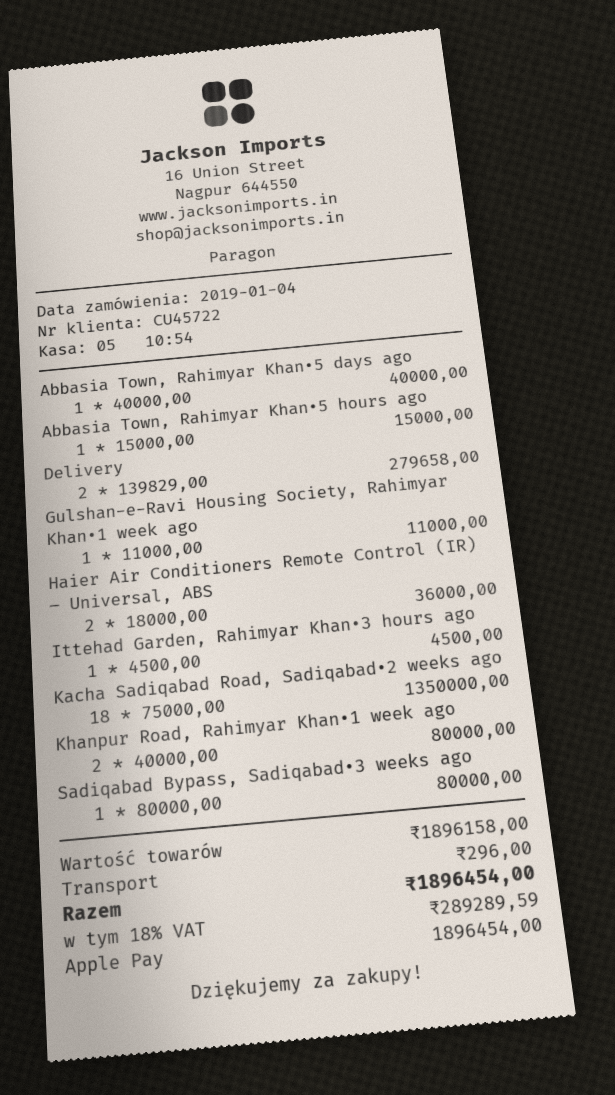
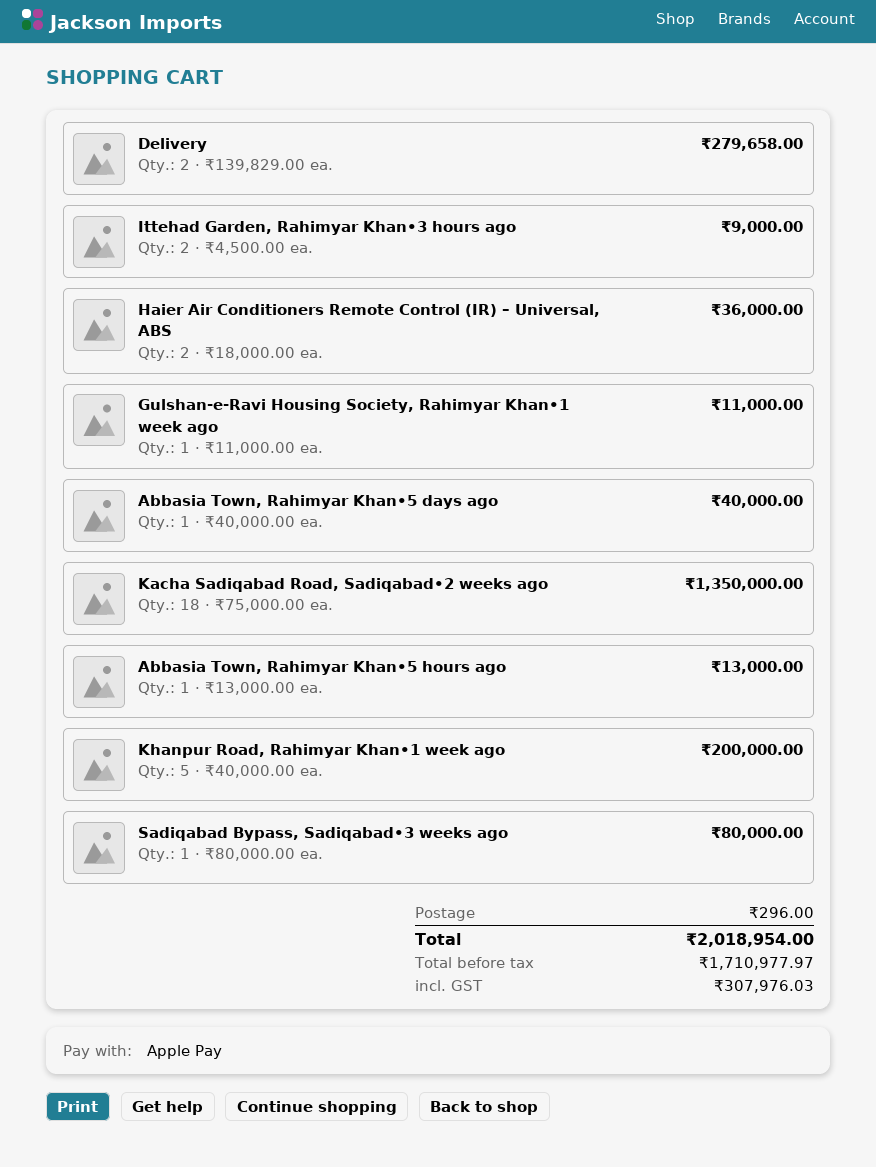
Abbasia Town, Rahimyar Khan•5 hours ago: 1 x 15000.00 = 15000.00 -> 1 x 13000.00 = 13000.00
Ittehad Garden, Rahimyar Khan•3 hours ago: 1 x 4500.00 = 4500.00 -> 2 x 4500.00 = 9000.00
Khanpur Road, Rahimyar Khan•1 week ago: 2 x 40000.00 = 80000.00 -> 5 x 40000.00 = 200000.00
tax: 289289.59 -> 307976.03
total: 1896454.00 -> 2018954.00

